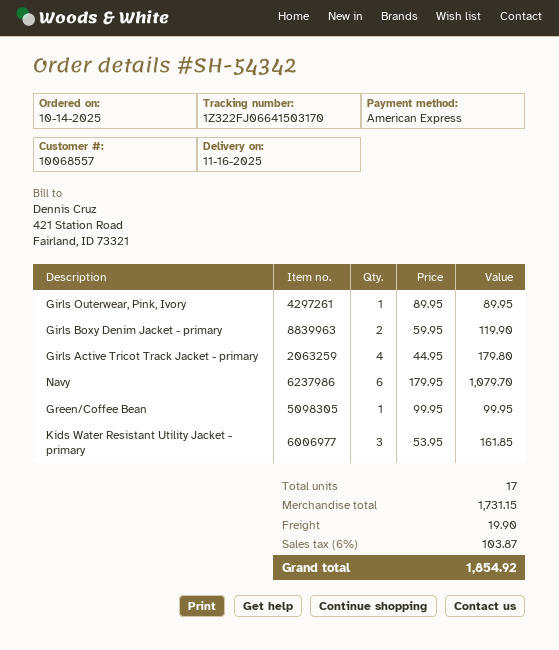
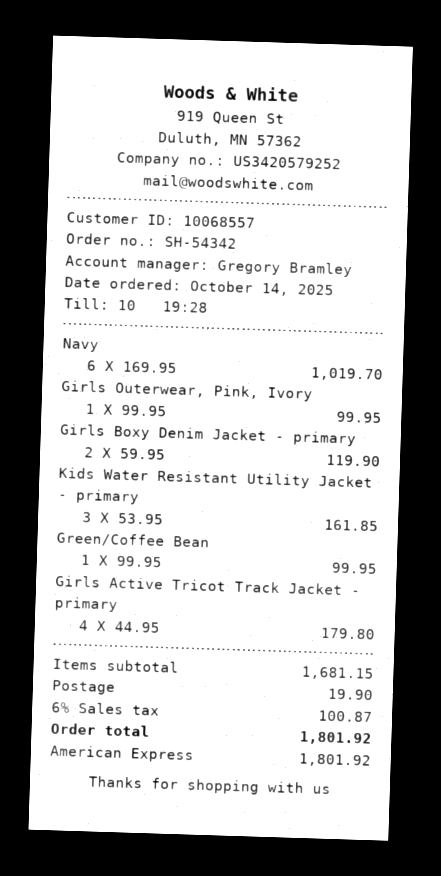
Girls Outerwear, Pink, Ivory: 1 x 89.95 = 89.95 -> 1 x 99.95 = 99.95
Navy: 6 x 179.95 = 1079.70 -> 6 x 169.95 = 1019.70
subtotal: 1731.15 -> 1681.15
tax: 6% = 103.87 -> 6% = 100.87
total: 1854.92 -> 1801.92

